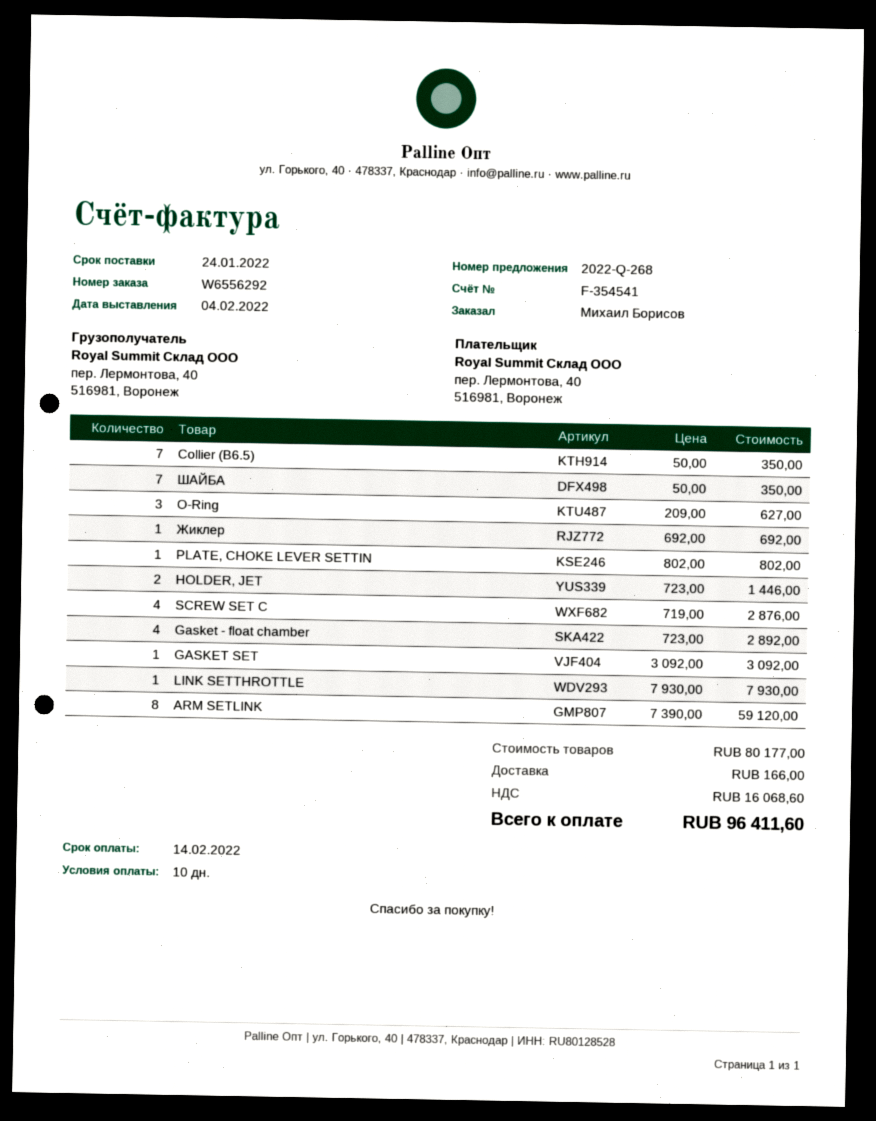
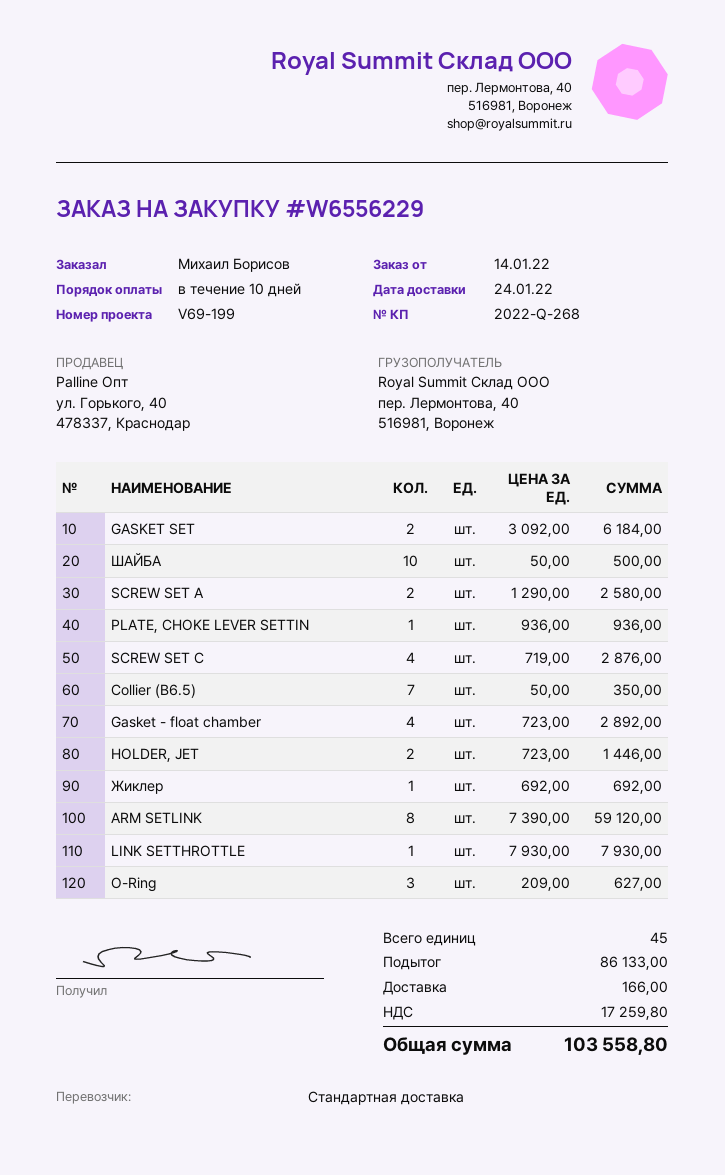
order number: W6556292 -> W6556229
ШАЙБА: 7 x 50.00 = 350.00 -> 10 x 50.00 = 500.00
PLATE, CHOKE LEVER SETTIN: 1 x 802.00 = 802.00 -> 1 x 936.00 = 936.00
GASKET SET: 1 x 3092.00 = 3092.00 -> 2 x 3092.00 = 6184.00
SCREW SET A: none -> 2 x 1290.00 = 2580.00
subtotal: 80177.00 -> 86133.00
tax: 16068.60 -> 17259.80
total: 96411.60 -> 103558.80

